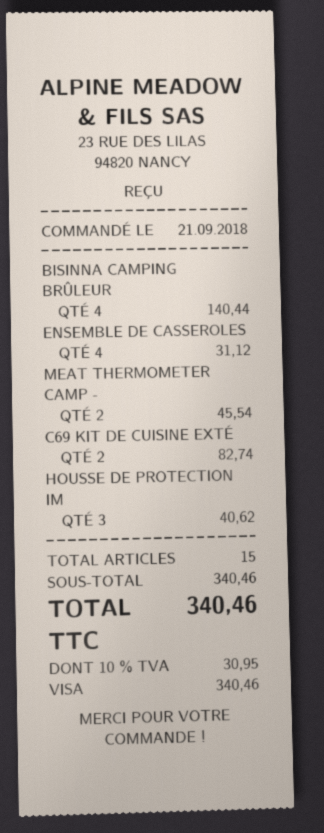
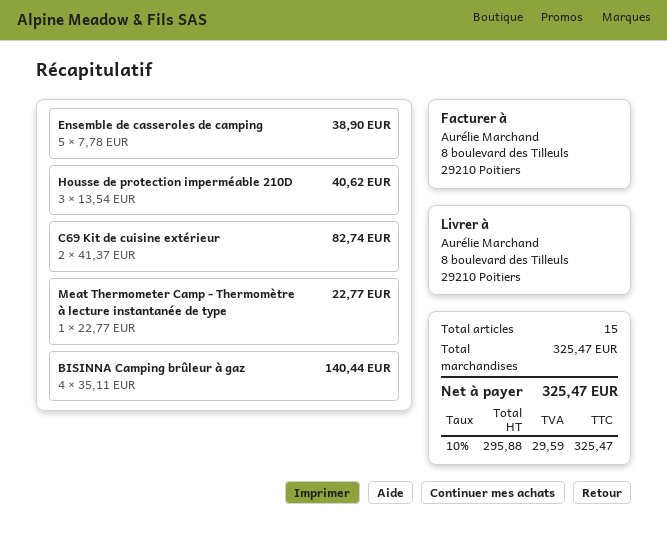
ENSEMBLE DE CASSEROLES: 4 for 31.12 -> 5 for 38.90
MEAT THERMOMETER CAMP -: 2 for 45.54 -> 1 for 22.77
subtotal: 340.46 -> 325.47
tax: 10% = 30.95 -> 10% = 29.59
total: 340.46 -> 325.47

